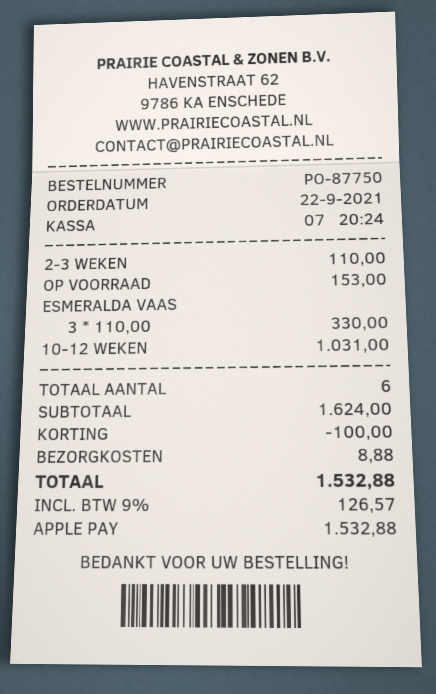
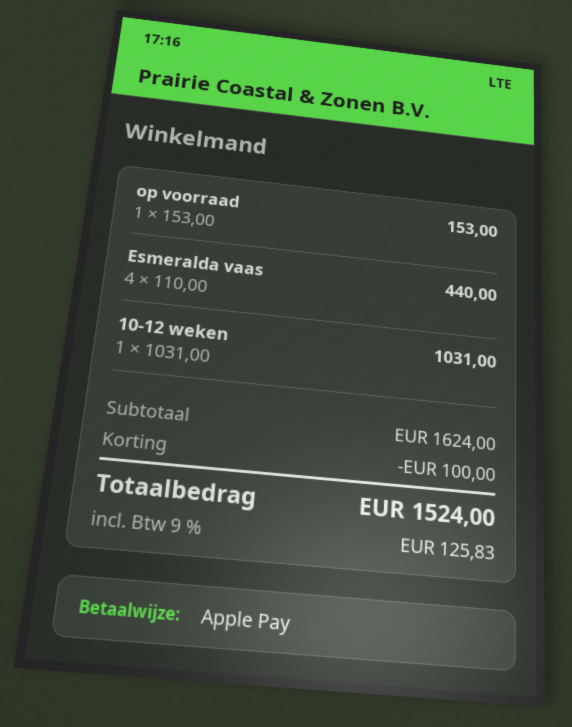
2-3 WEKEN: 1 x 110.00 = 110.00 -> none
ESMERALDA VAAS: 3 x 110.00 = 330.00 -> 4 x 110.00 = 440.00
shipping: 8.88 -> none
tax: 9% = 126.57 -> 9% = 125.83
total: 1532.88 -> 1524.00

